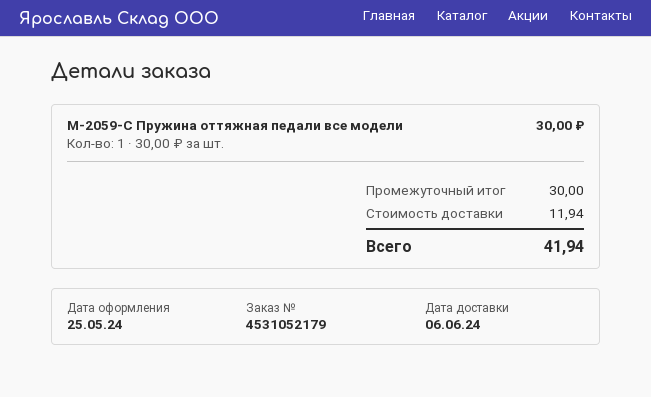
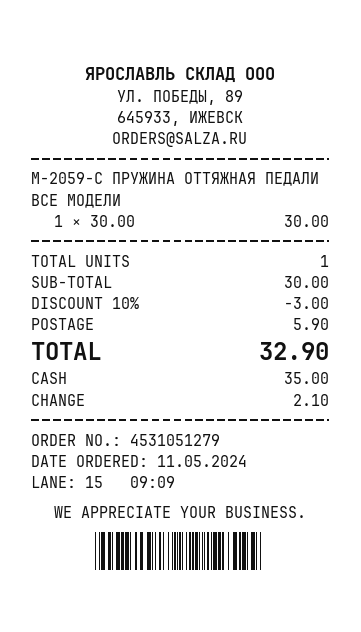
order number: 4531052179 -> 4531051279
order date: 2024-05-25 -> 2024-05-11
discount: none -> 10% = 3.00
shipping: 11.94 -> 5.90
total: 41.94 -> 32.90

